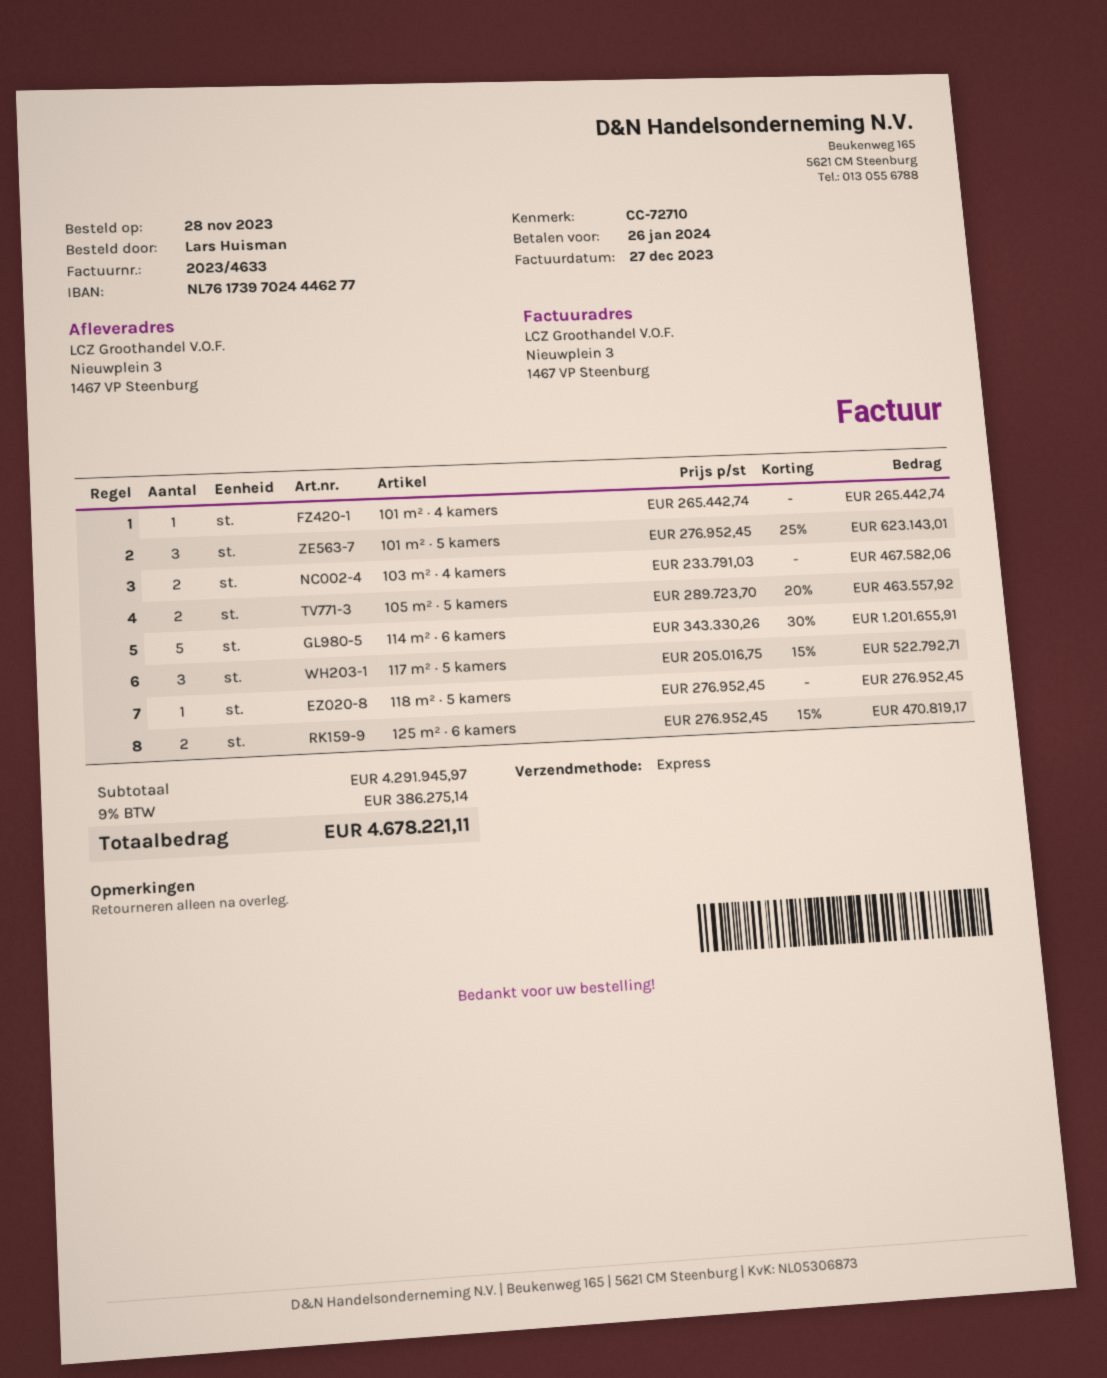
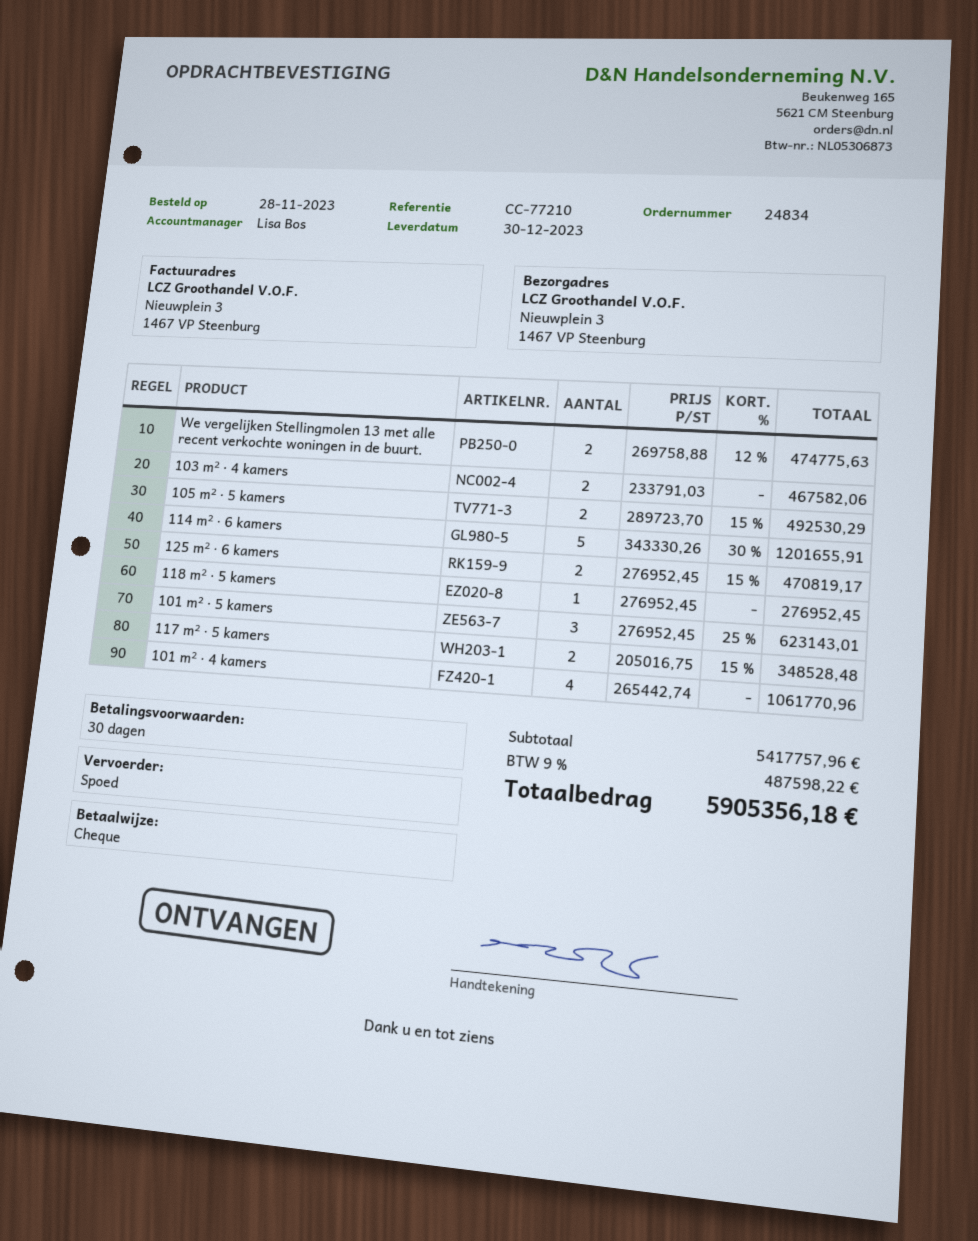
reference: CC-72710 -> CC-77210
101 m² · 4 kamers: 1 x 265442.74 = 265442.74 -> 4 x 265442.74 = 1061770.96
105 m² · 5 kamers: 2 x 289723.70 - 20% = 463557.92 -> 2 x 289723.70 - 15% = 492530.29
117 m² · 5 kamers: 3 x 205016.75 - 15% = 522792.71 -> 2 x 205016.75 - 15% = 348528.48
We vergelijken Stellingmolen 13 met alle recent verkochte woningen in de buurt.: none -> 2 x 269758.88 - 12% = 474775.63
subtotal: 4291945.97 -> 5417757.96
tax: 9% = 386275.14 -> 9% = 487598.22
total: 4678221.11 -> 5905356.18

